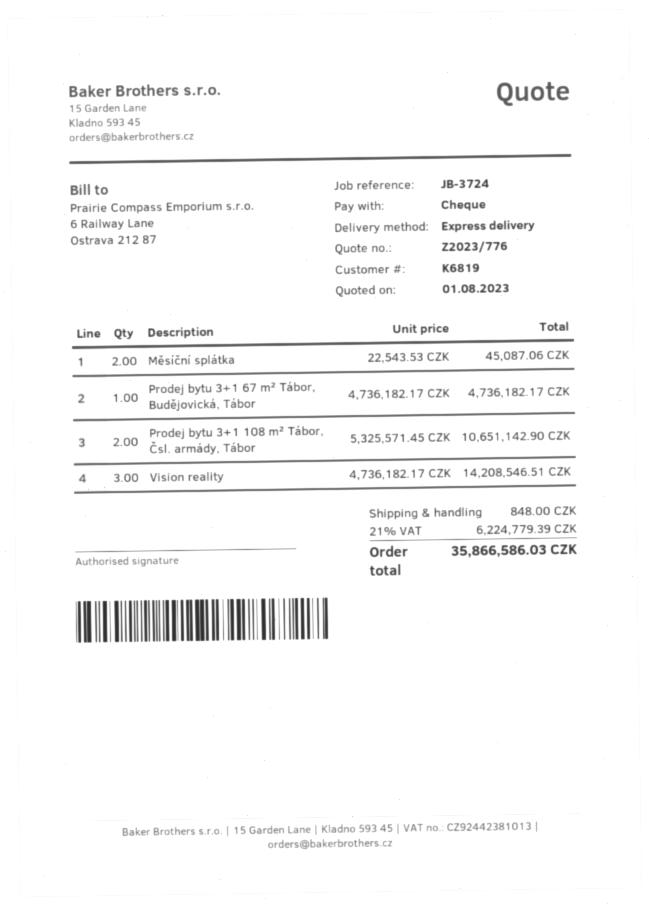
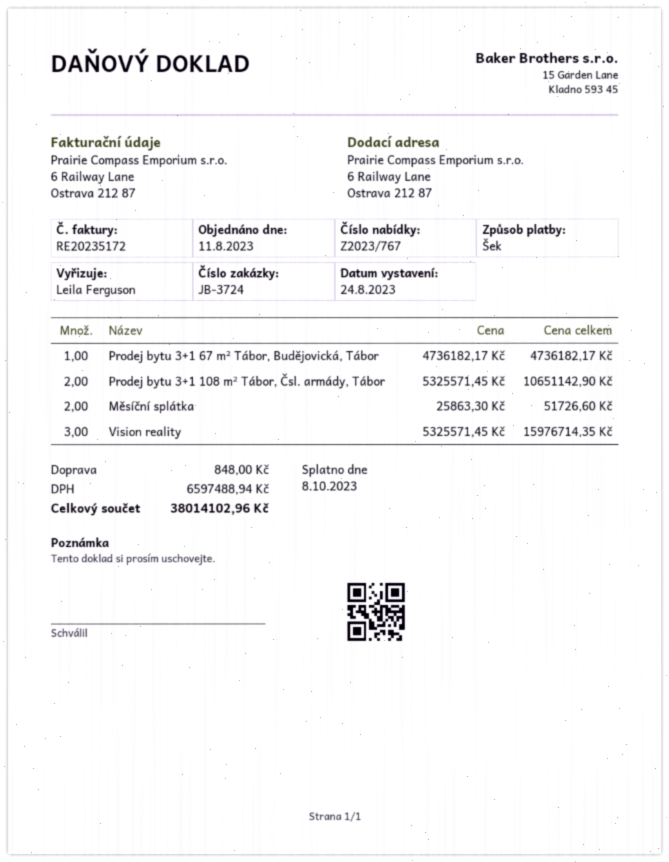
quote number: Z2023/776 -> Z2023/767
Měsíční splátka: 2 x 22543.53 = 45087.06 -> 2 x 25863.30 = 51726.60
Vision reality: 3 x 4736182.17 = 14208546.51 -> 3 x 5325571.45 = 15976714.35
tax: 6224779.39 -> 6597488.94
total: 35866586.03 -> 38014102.96

